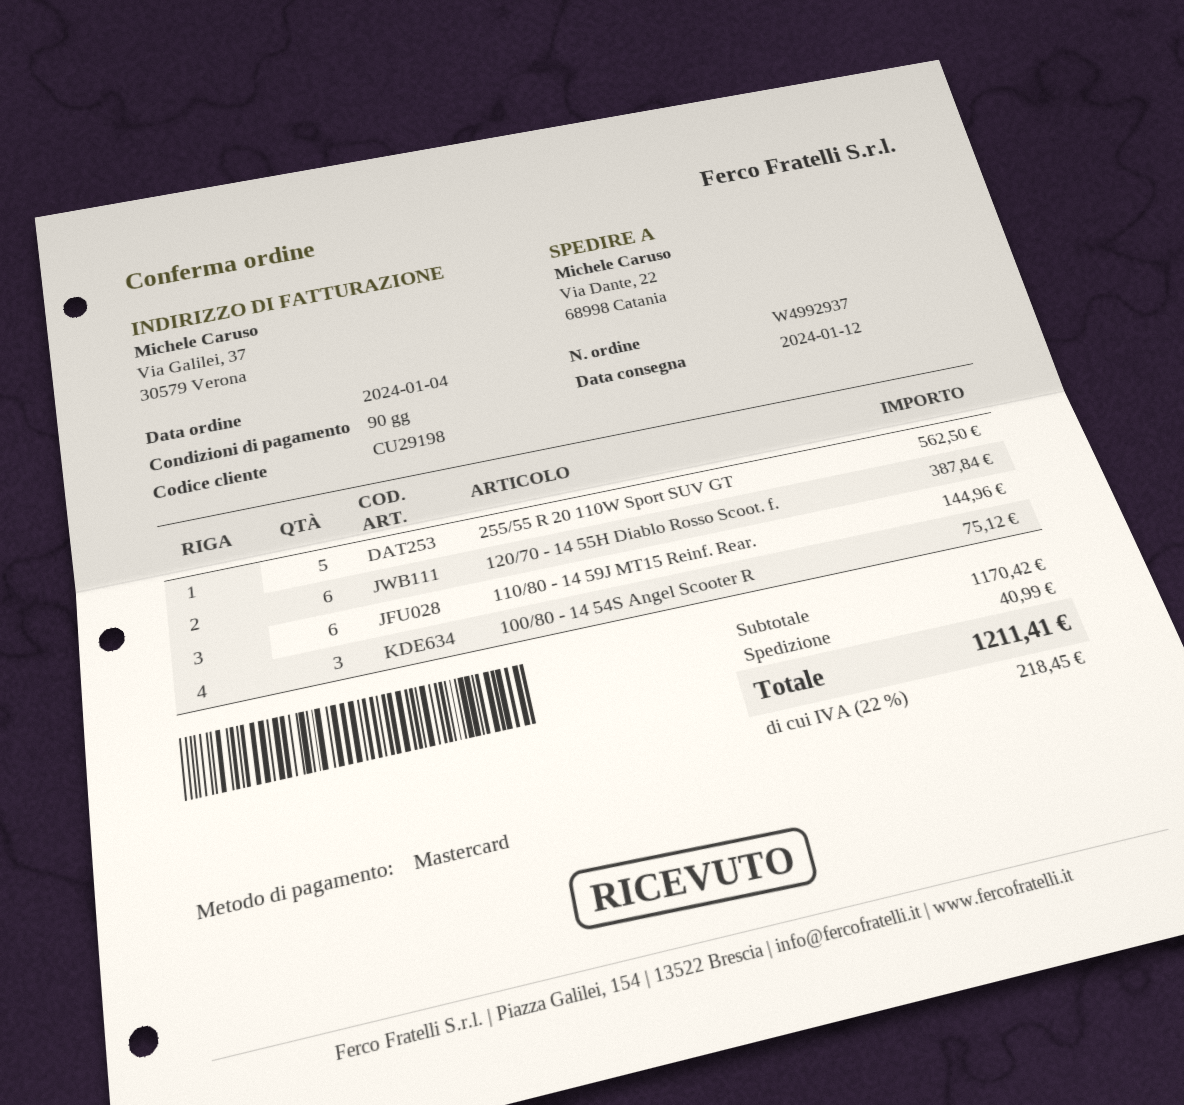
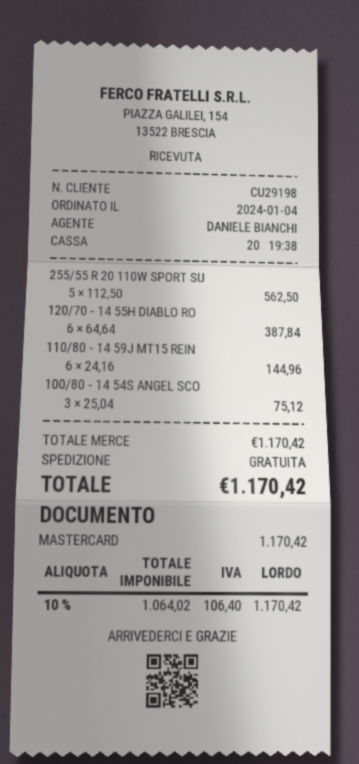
shipping: 40.99 -> 0.00
tax: 22% = 218.45 -> 10% = 106.40
total: 1211.41 -> 1170.42

